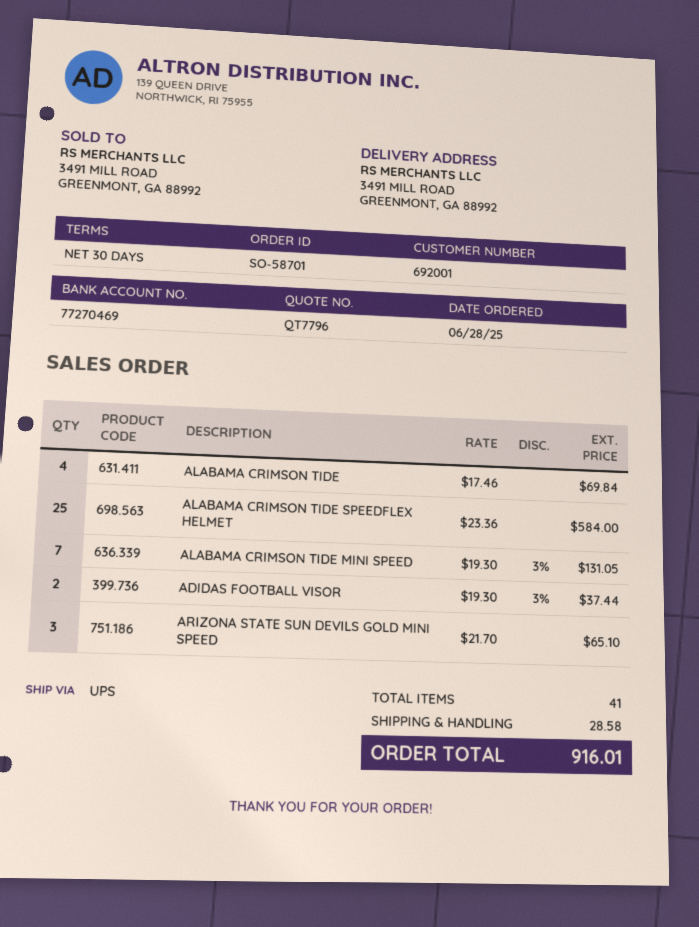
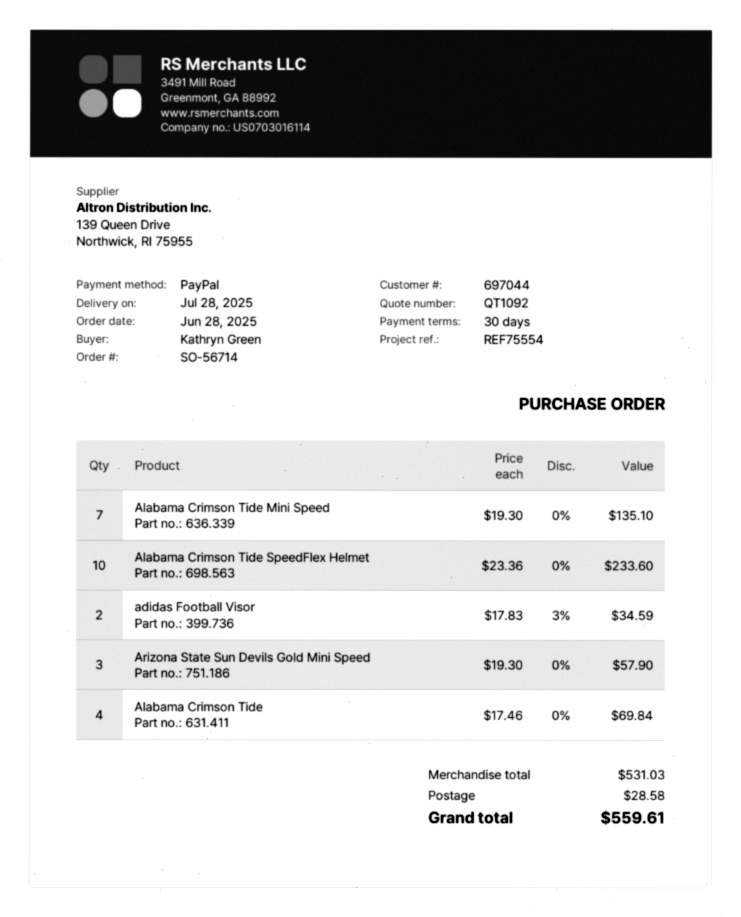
quote number: QT7796 -> QT1092
order number: SO-58701 -> SO-56714
customer number: 692001 -> 697044
ALABAMA CRIMSON TIDE SPEEDFLEX HELMET: 25 x 23.36 = 584.00 -> 10 x 23.36 = 233.60
ALABAMA CRIMSON TIDE MINI SPEED: 7 x 19.30 - 3% = 131.05 -> 7 x 19.30 = 135.10
ADIDAS FOOTBALL VISOR: 2 x 19.30 - 3% = 37.44 -> 2 x 17.83 - 3% = 34.59
ARIZONA STATE SUN DEVILS GOLD MINI SPEED: 3 x 21.70 = 65.10 -> 3 x 19.30 = 57.90
total: 916.01 -> 559.61

